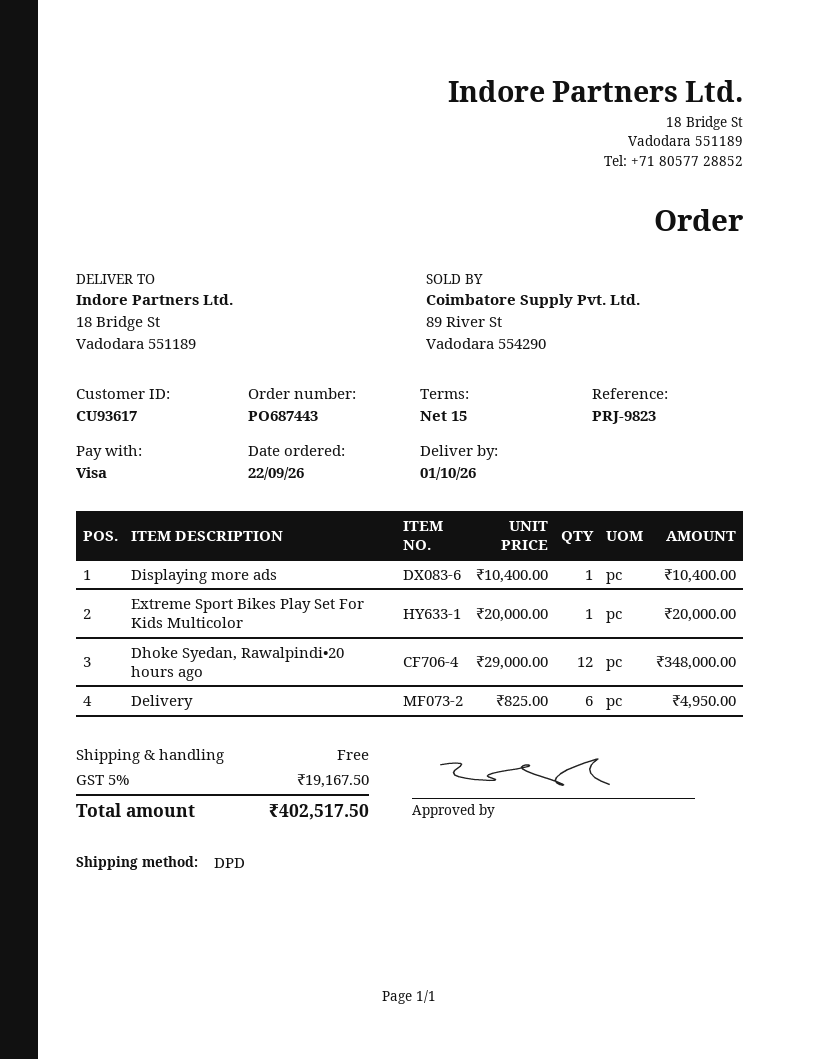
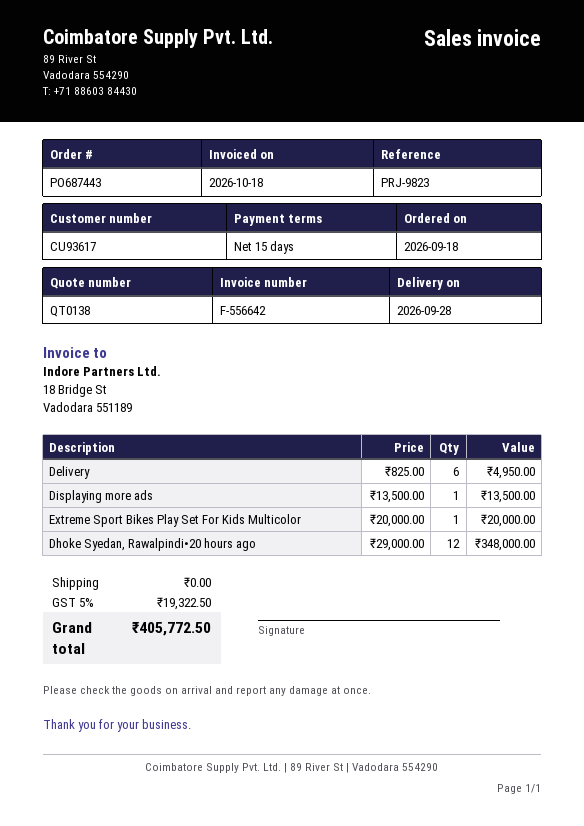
order date: 2026-09-22 -> 2026-09-18
delivery date: 2026-10-01 -> 2026-09-28
Displaying more ads: 1 x 10400.00 = 10400.00 -> 1 x 13500.00 = 13500.00
tax: 5% = 19167.50 -> 5% = 19322.50
total: 402517.50 -> 405772.50

